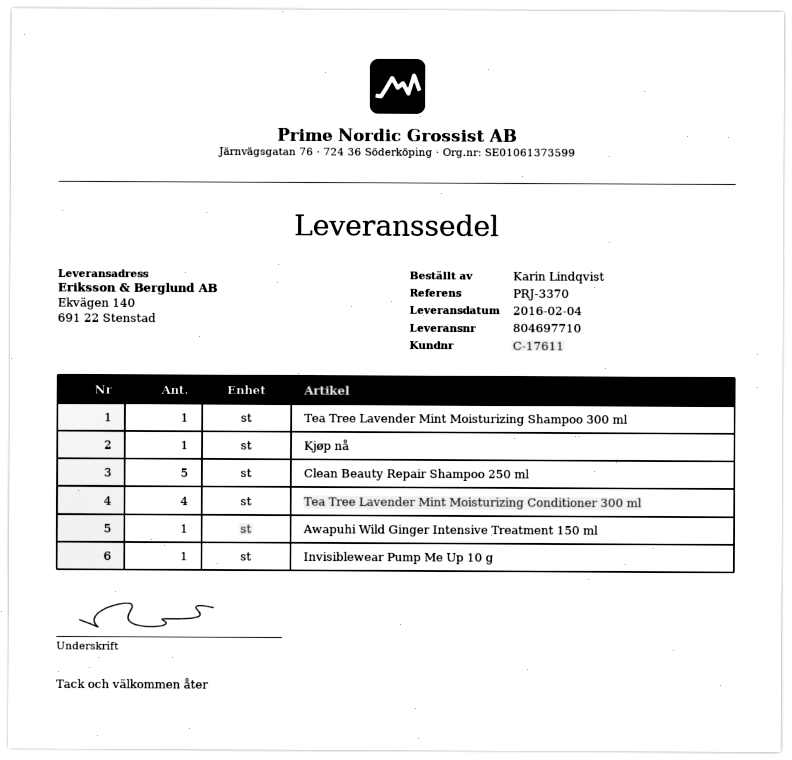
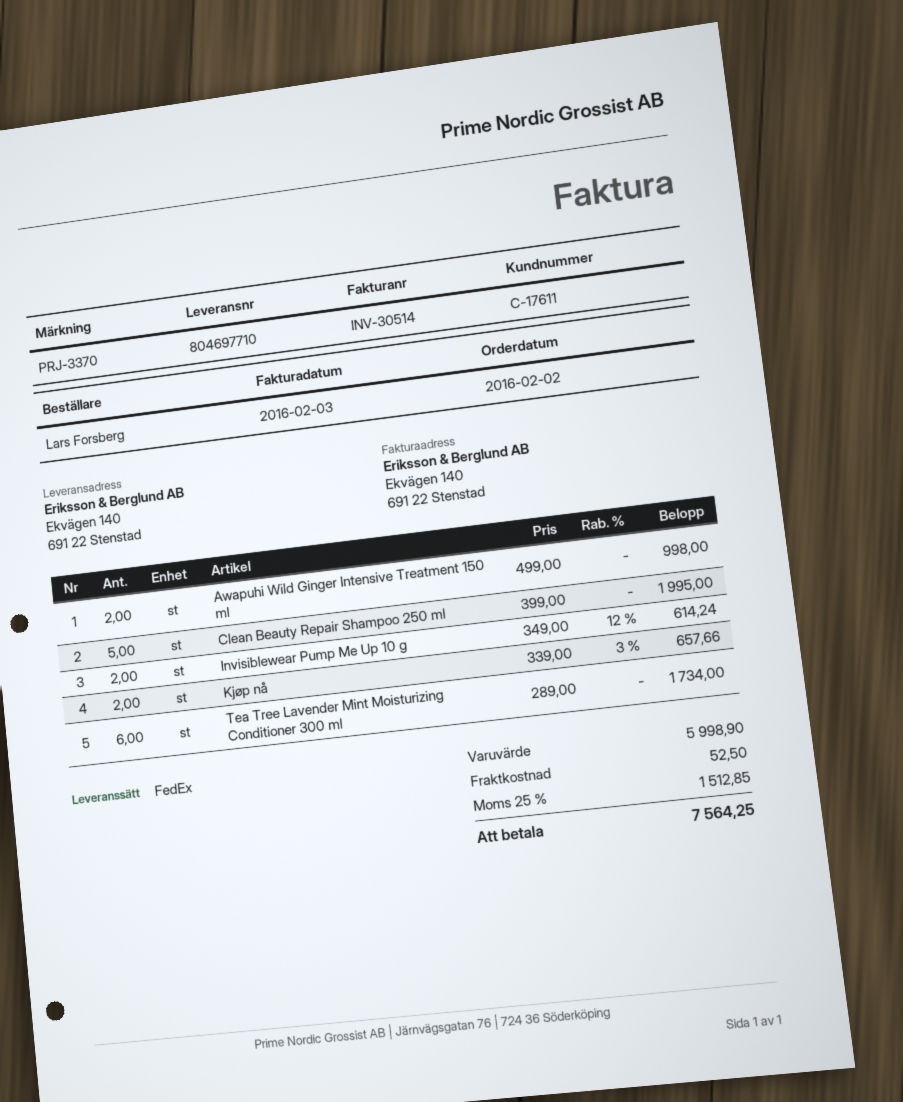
ordered by: Karin Lindqvist -> Lars Forsberg
Tea Tree Lavender Mint Moisturizing Shampoo 300 ml: 1 -> none
Kjøp nå: 1 -> 2
Tea Tree Lavender Mint Moisturizing Conditioner 300 ml: 4 -> 6
Awapuhi Wild Ginger Intensive Treatment 150 ml: 1 -> 2
Invisiblewear Pump Me Up 10 g: 1 -> 2

